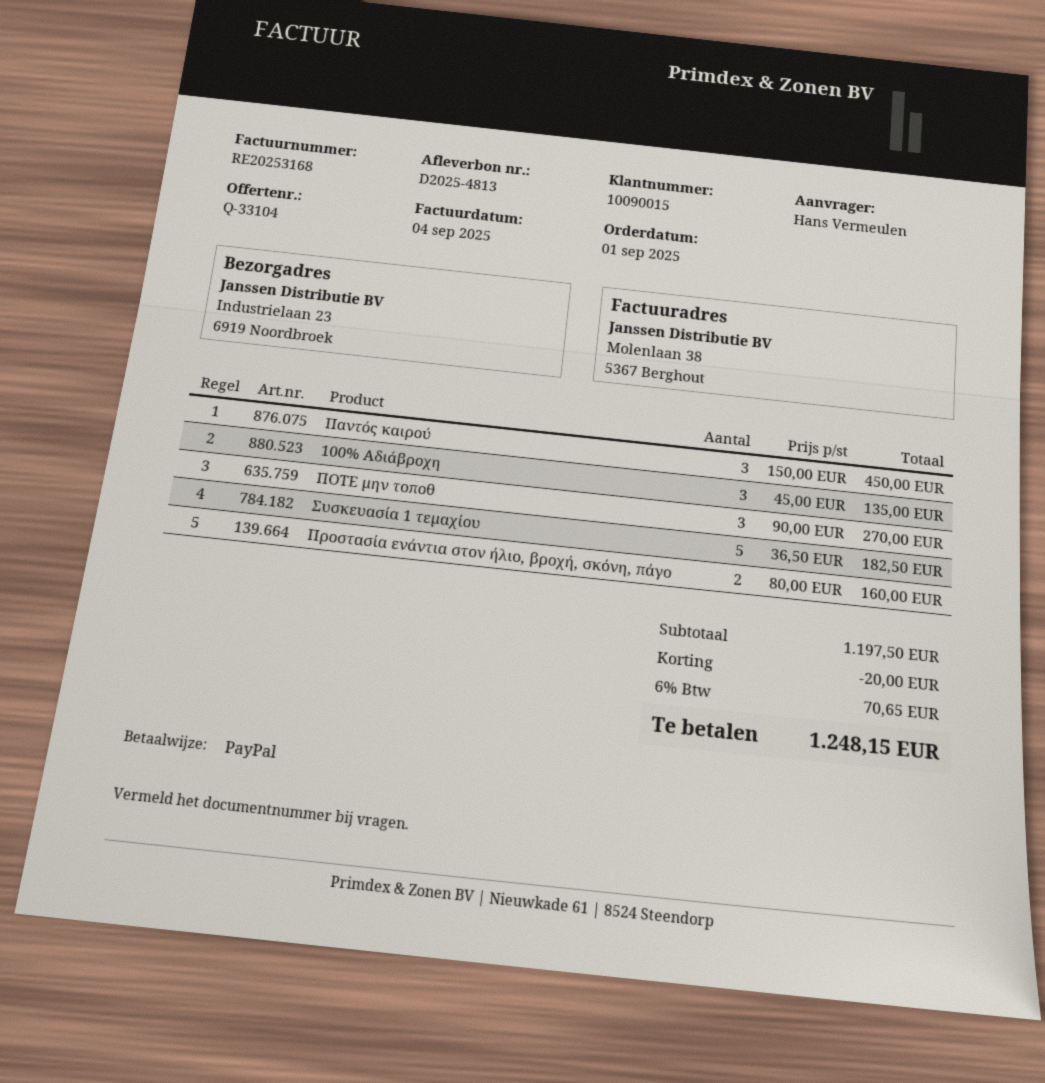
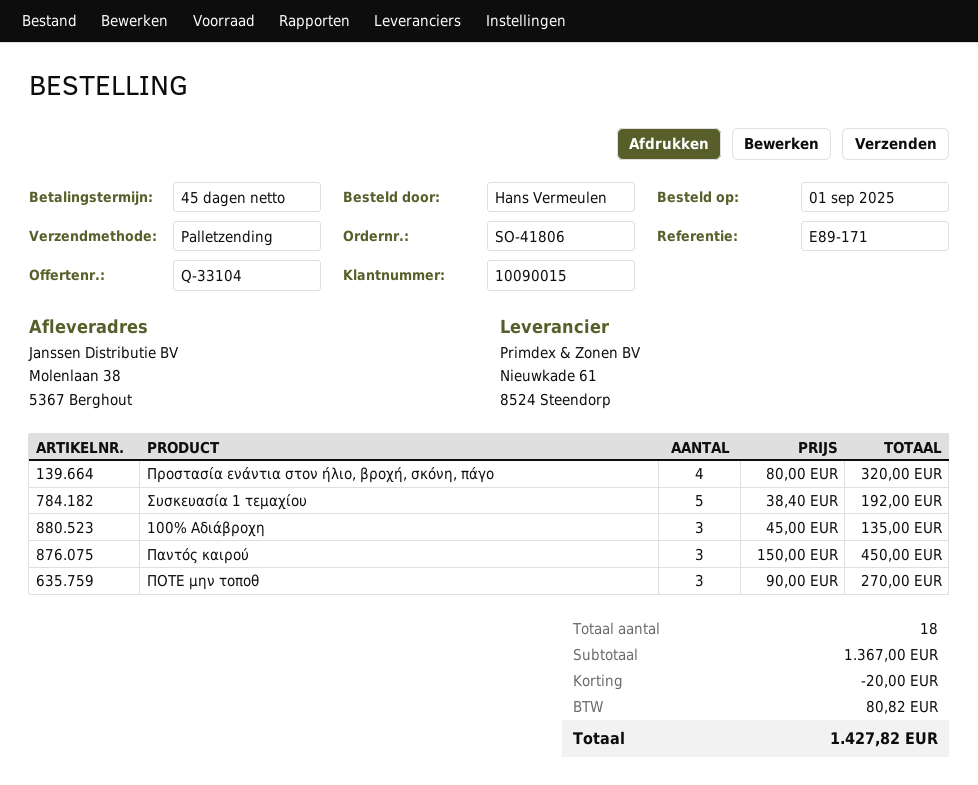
ship to: Industrielaan 23, 6919 Noordbroek -> Molenlaan 38, 5367 Berghout
Συσκευασία 1 τεμαχίου: 5 x 36.50 = 182.50 -> 5 x 38.40 = 192.00
Προστασία ενάντια στον ήλιο, βροχή, σκόνη, πάγο: 2 x 80.00 = 160.00 -> 4 x 80.00 = 320.00
subtotal: 1197.50 -> 1367.00
tax: 70.65 -> 80.82
total: 1248.15 -> 1427.82

